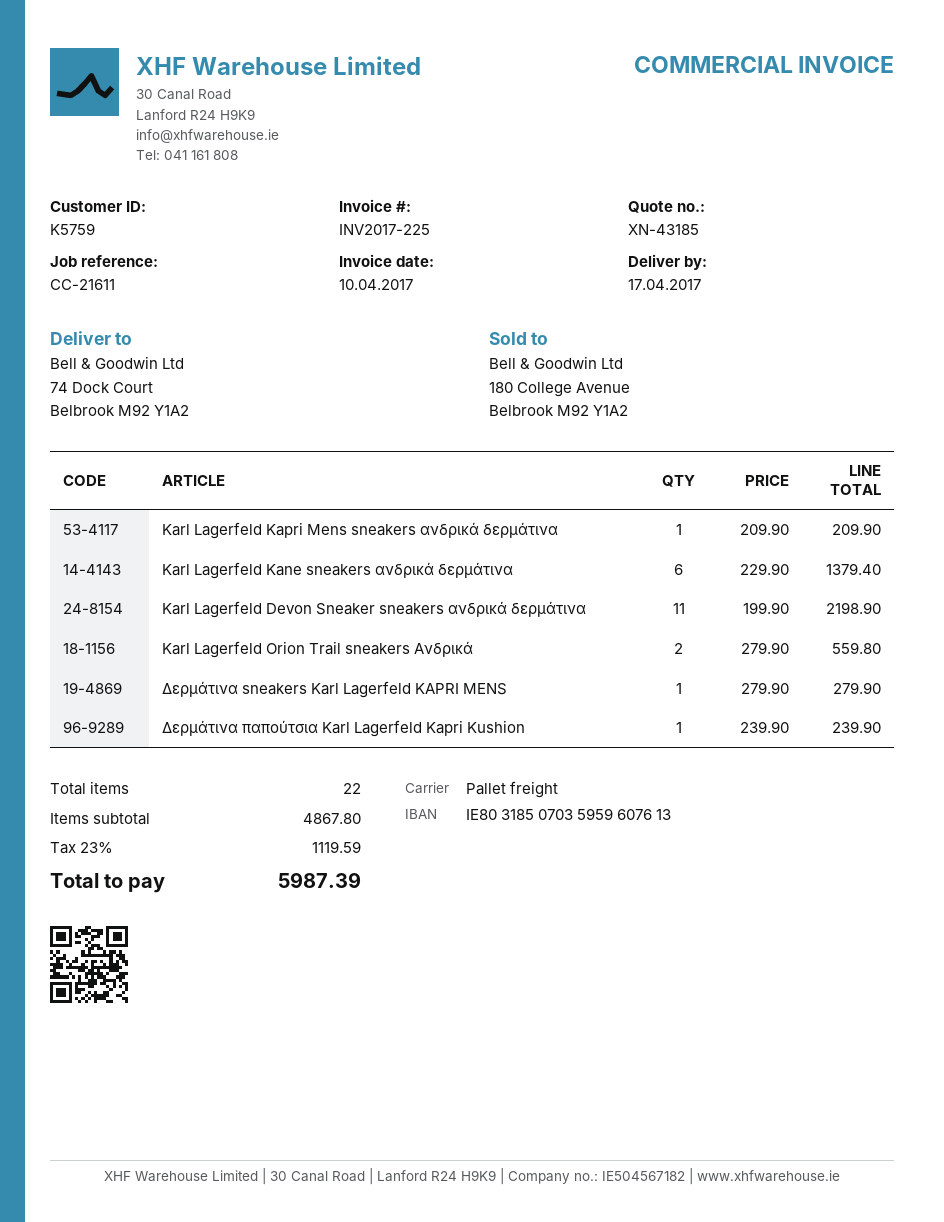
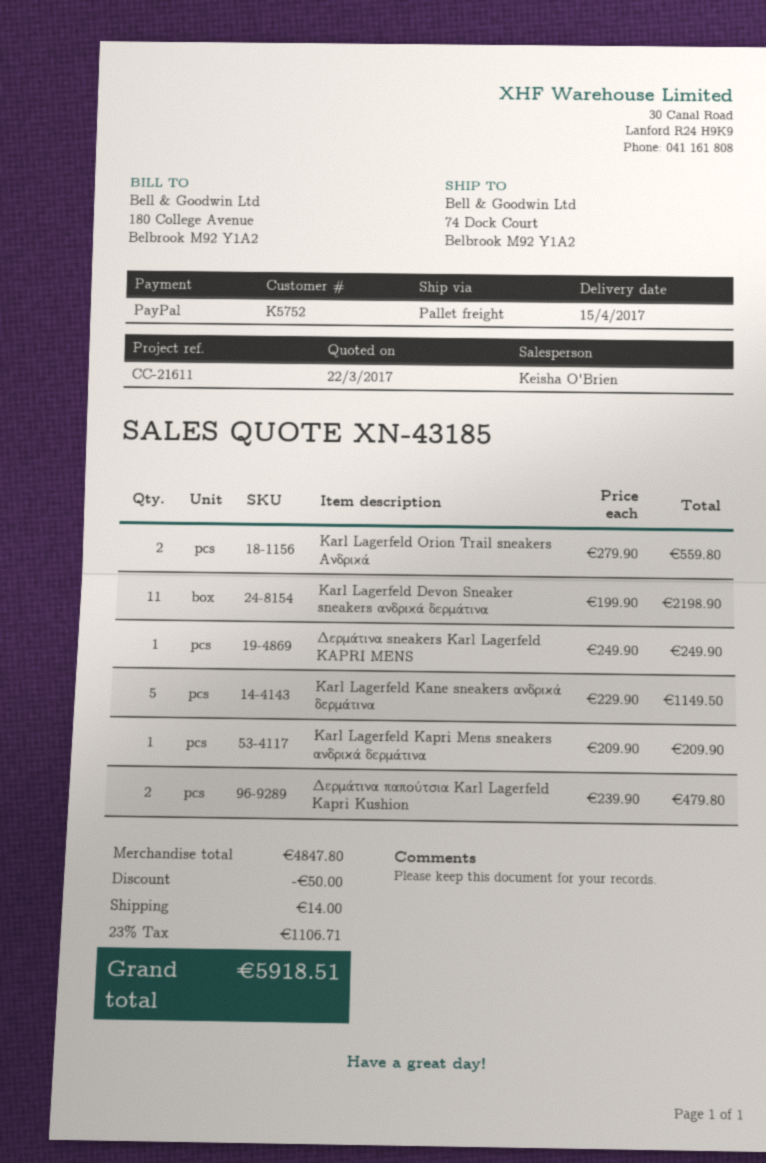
delivery date: 2017-04-17 -> 2017-04-15
customer number: K5759 -> K5752
Karl Lagerfeld Kane sneakers ανδρικά δερμάτινα: 6 x 229.90 = 1379.40 -> 5 x 229.90 = 1149.50
Δερμάτινα sneakers Karl Lagerfeld KAPRI MENS: 1 x 279.90 = 279.90 -> 1 x 249.90 = 249.90
Δερμάτινα παπούτσια Karl Lagerfeld Kapri Kushion: 1 x 239.90 = 239.90 -> 2 x 239.90 = 479.80
subtotal: 4867.80 -> 4847.80
discount: none -> 50.00
shipping: none -> 14.00
tax: 23% = 1119.59 -> 23% = 1106.71
total: 5987.39 -> 5918.51

